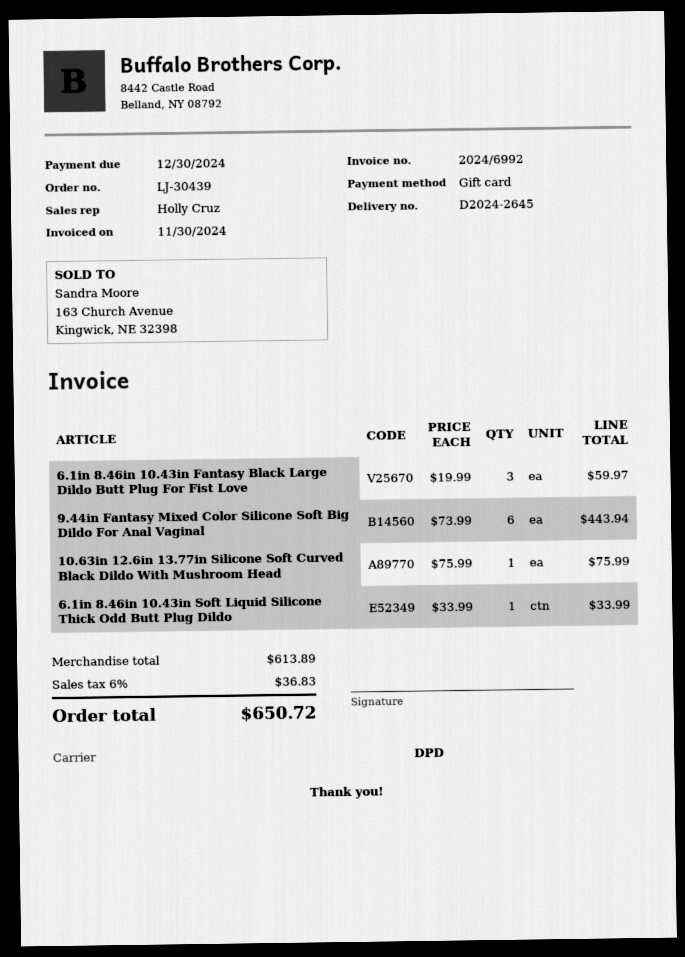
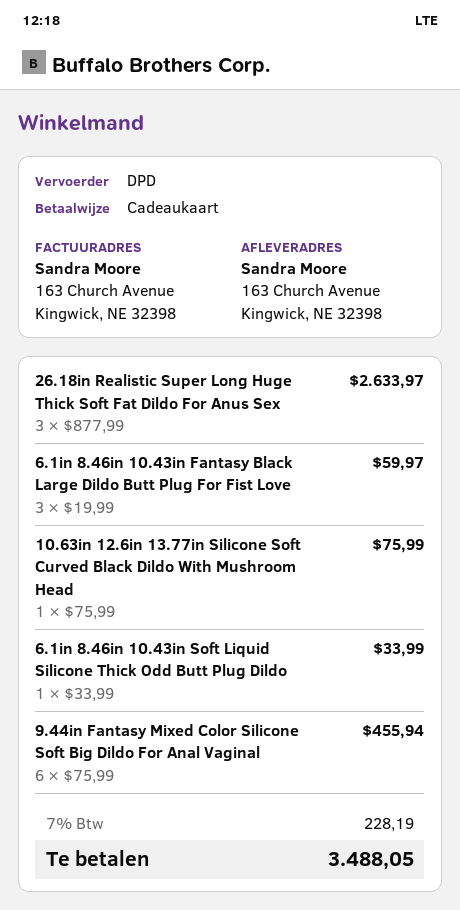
9.44in Fantasy Mixed Color Silicone Soft Big Dildo For Anal Vaginal: 6 x 73.99 = 443.94 -> 6 x 75.99 = 455.94
26.18in Realistic Super Long Huge Thick Soft Fat Dildo For Anus Sex: none -> 3 x 877.99 = 2633.97
tax: 6% = 36.83 -> 7% = 228.19
total: 650.72 -> 3488.05

